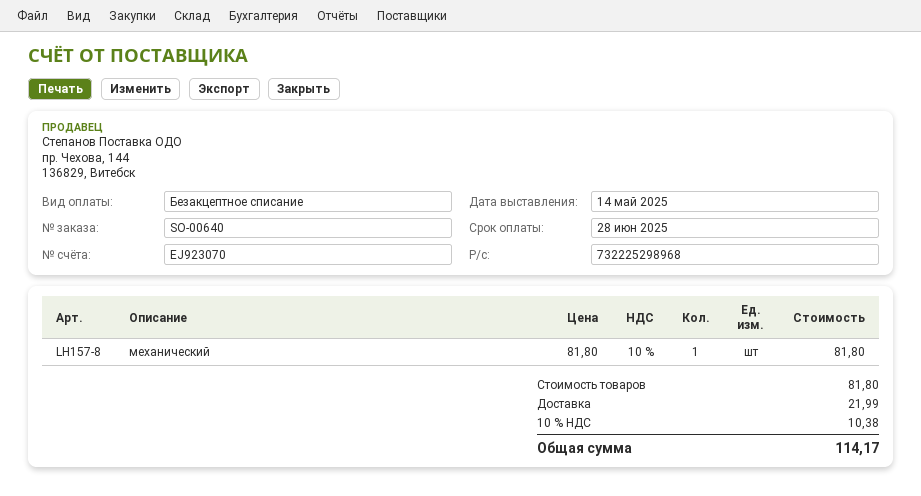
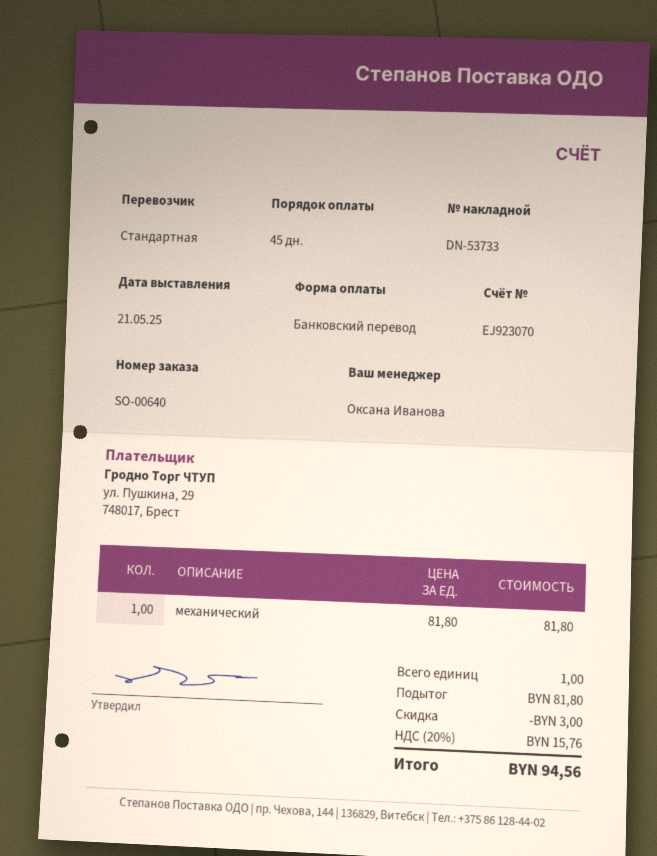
invoice date: 2025-05-14 -> 2025-05-21
payment method: direct debit -> bank transfer
discount: none -> 3.00
shipping: 21.99 -> none
tax: 10% = 10.38 -> 20% = 15.76
total: 114.17 -> 94.56

